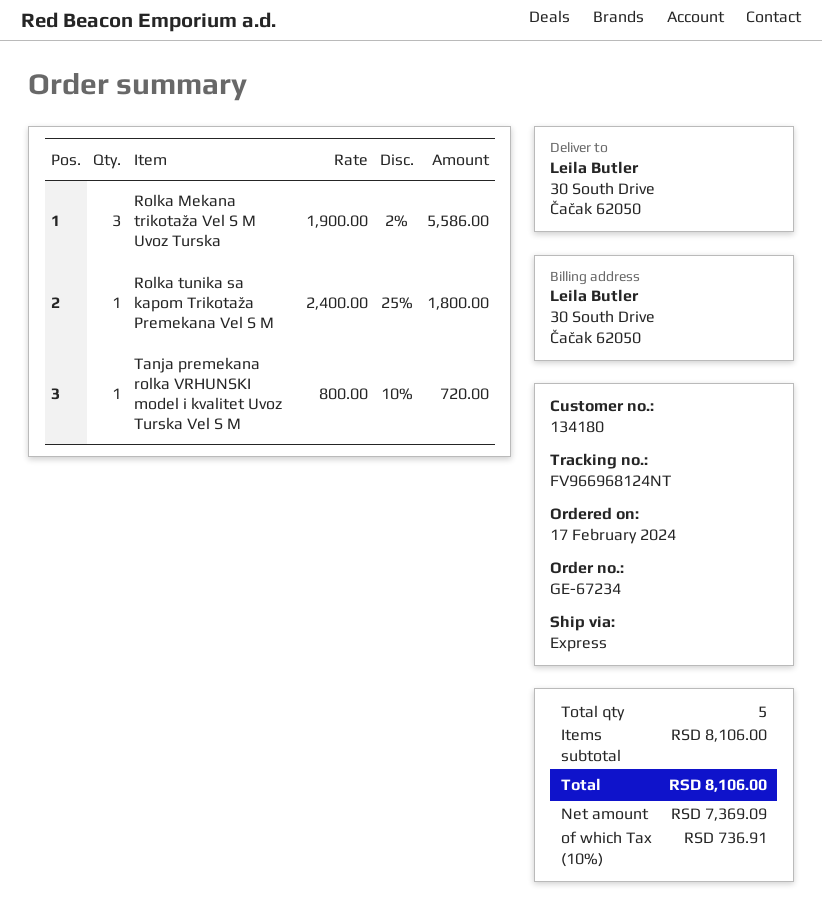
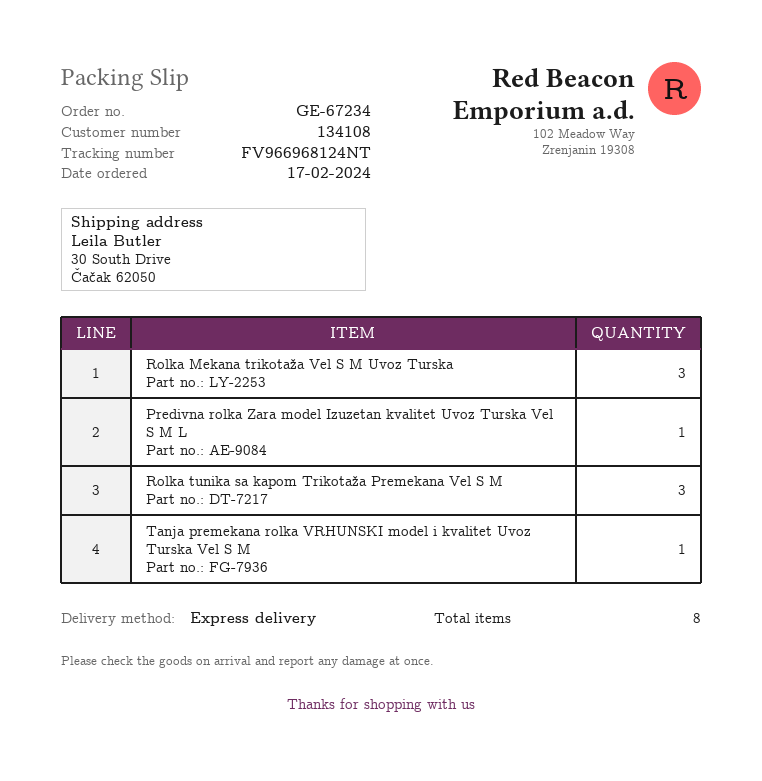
customer number: 134180 -> 134108
Rolka tunika sa kapom Trikotaža Premekana Vel S M: 1 -> 3
Predivna rolka Zara model Izuzetan kvalitet Uvoz Turska Vel S M L: none -> 1
total quantity: 5 -> 8

